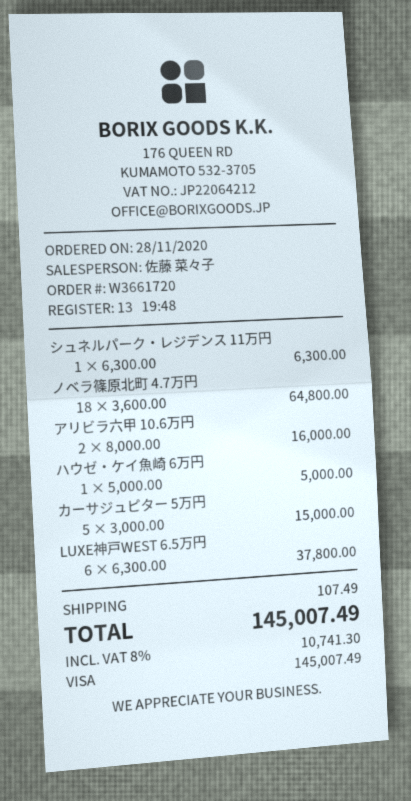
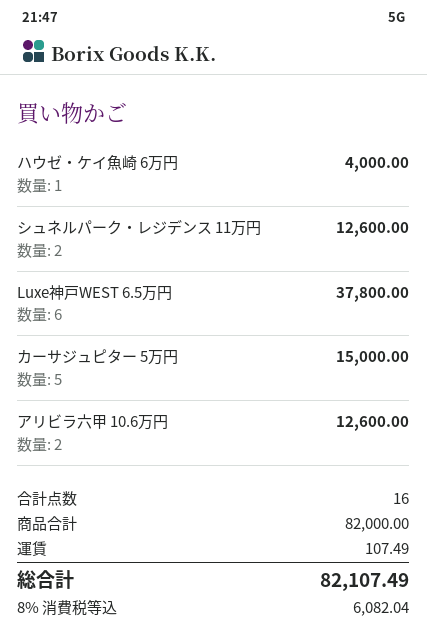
シュネルパーク・レジデンス 11万円: 1 for 6300.00 -> 2 for 12600.00
ノベラ篠原北町 4.7万円: 18 for 64800.00 -> none
アリビラ六甲 10.6万円: 2 for 16000.00 -> 2 for 12600.00
ハウゼ・ケイ魚崎 6万円: 1 for 5000.00 -> 1 for 4000.00
tax: 8% = 10741.30 -> 8% = 6082.04
total: 145007.49 -> 82107.49

